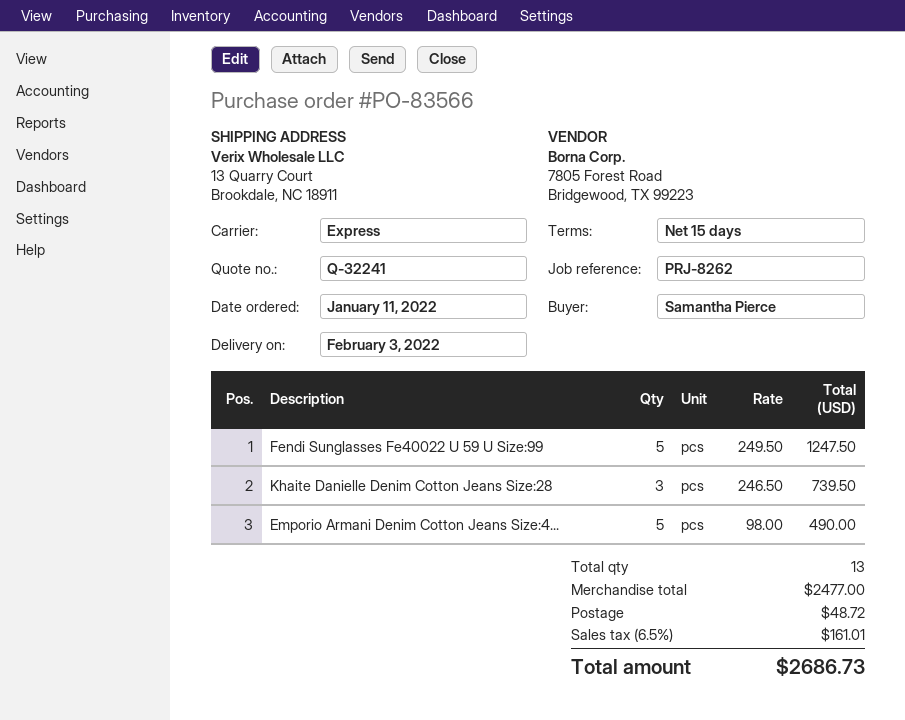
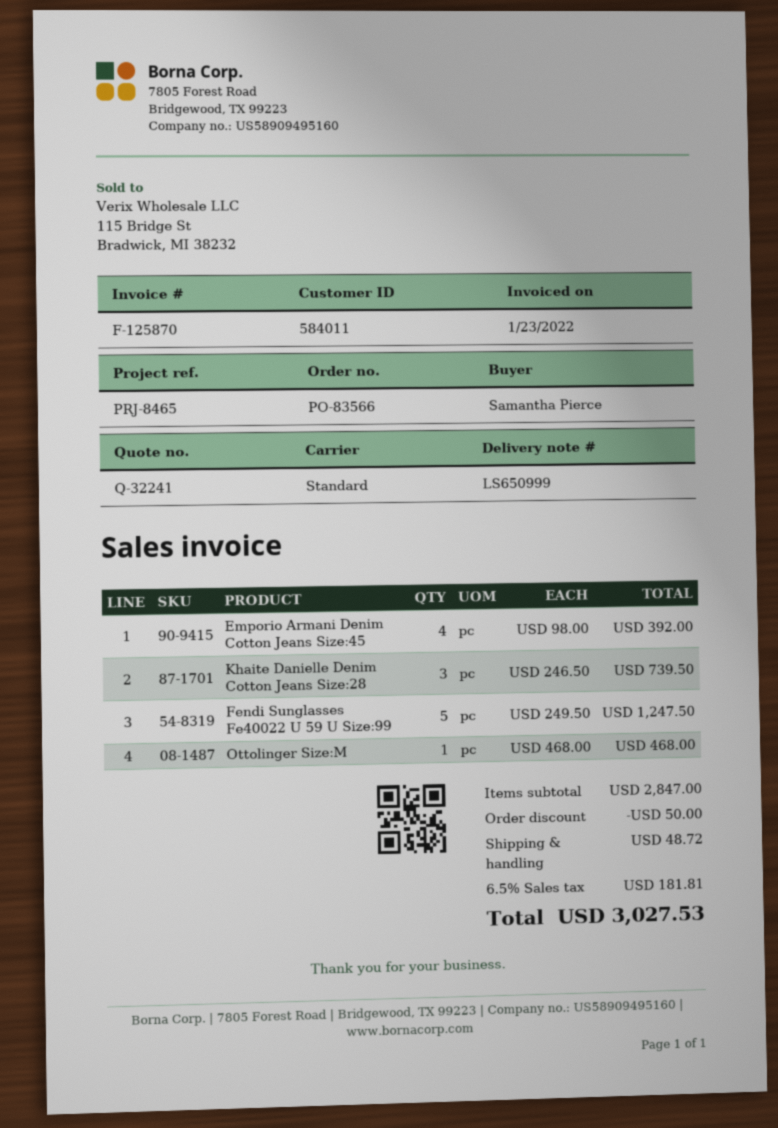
reference: PRJ-8262 -> PRJ-8465
shipping method: express -> standard
Emporio Armani Denim Cotton Jeans Size:4...: 5 x 98.00 = 490.00 -> 4 x 98.00 = 392.00
Ottolinger Size:M: none -> 1 x 468.00 = 468.00
subtotal: 2477.00 -> 2847.00
discount: none -> 50.00
tax: 6.5% = 161.01 -> 6.5% = 181.81
total: 2686.73 -> 3027.53

